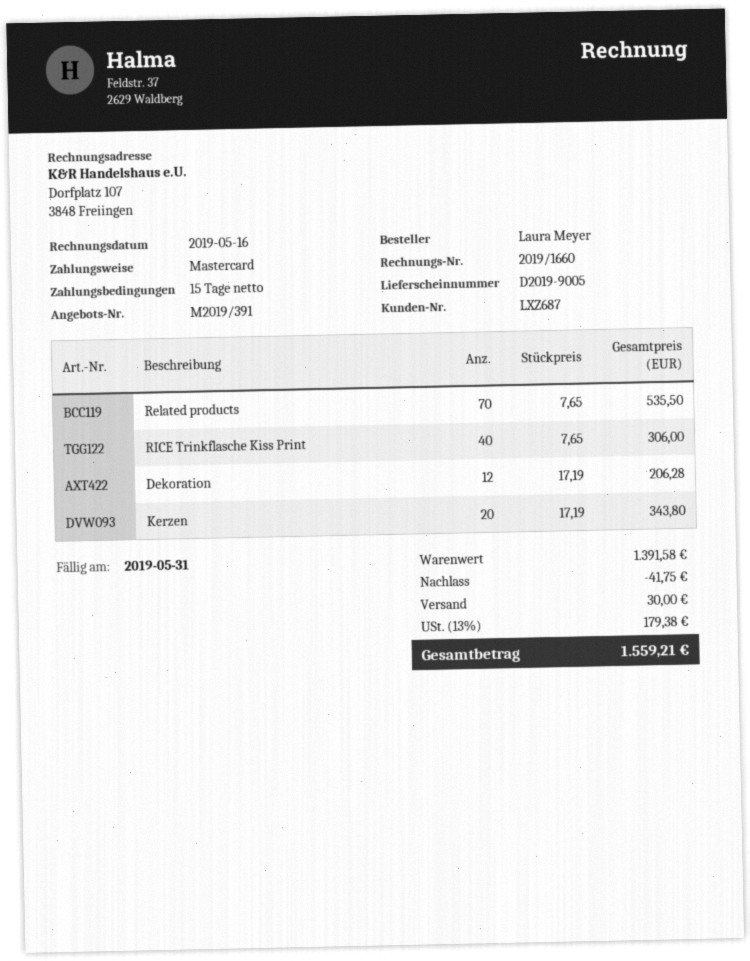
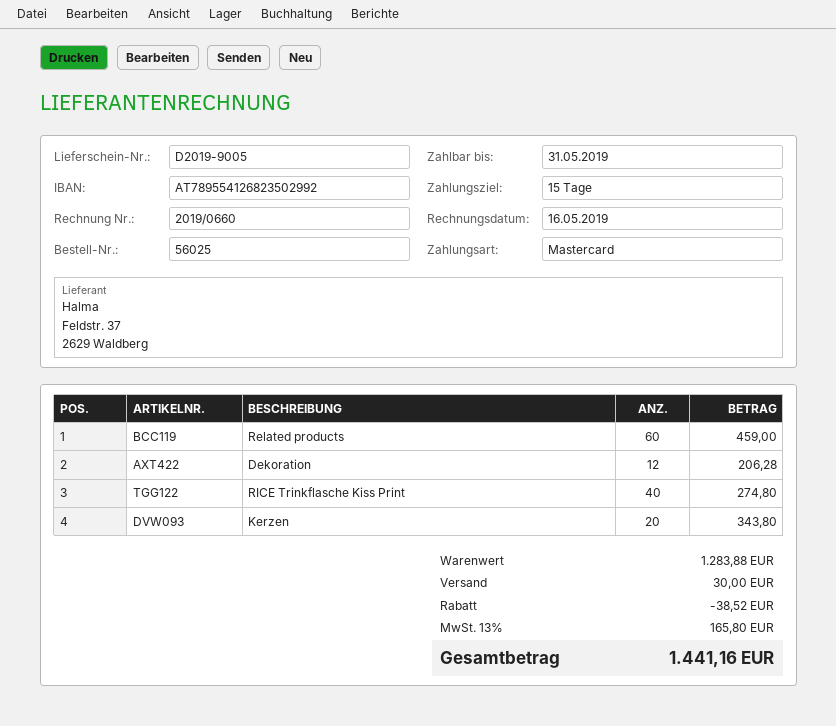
invoice number: 2019/1660 -> 2019/0660
Related products: 70 for 535.50 -> 60 for 459.00
RICE Trinkflasche Kiss Print: 40 for 306.00 -> 40 for 274.80
subtotal: 1391.58 -> 1283.88
discount: 41.75 -> 38.52
tax: 13% = 179.38 -> 13% = 165.80
total: 1559.21 -> 1441.16

